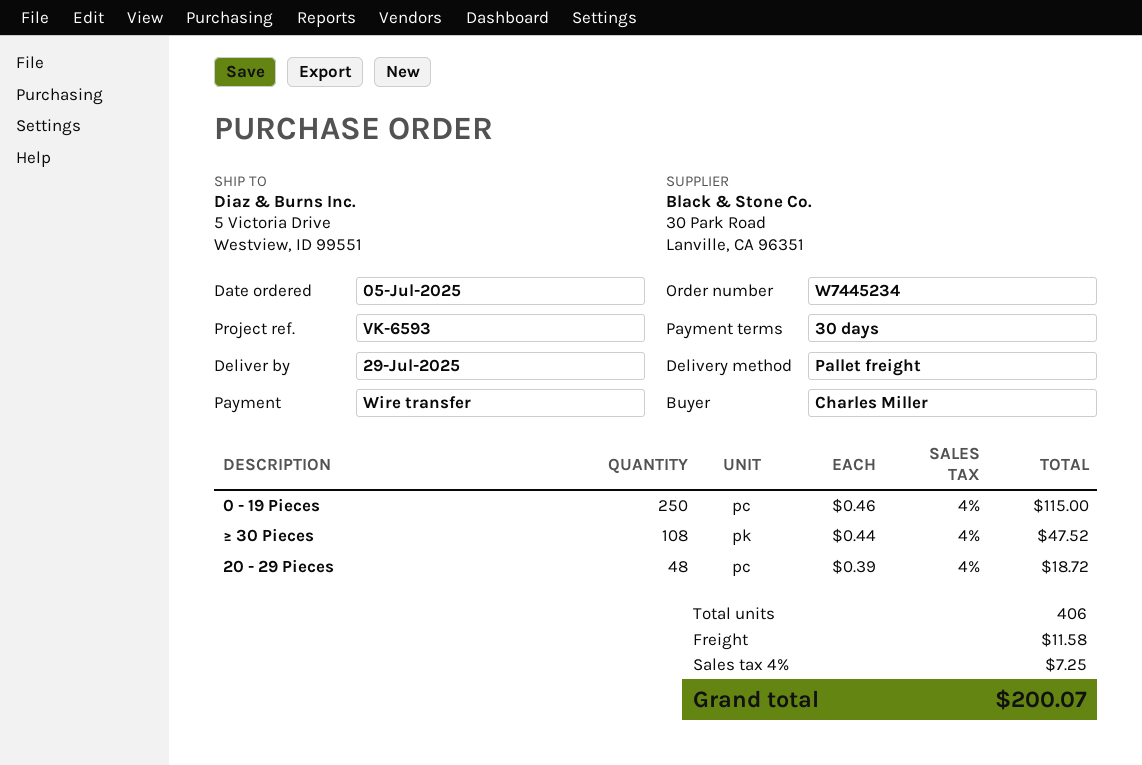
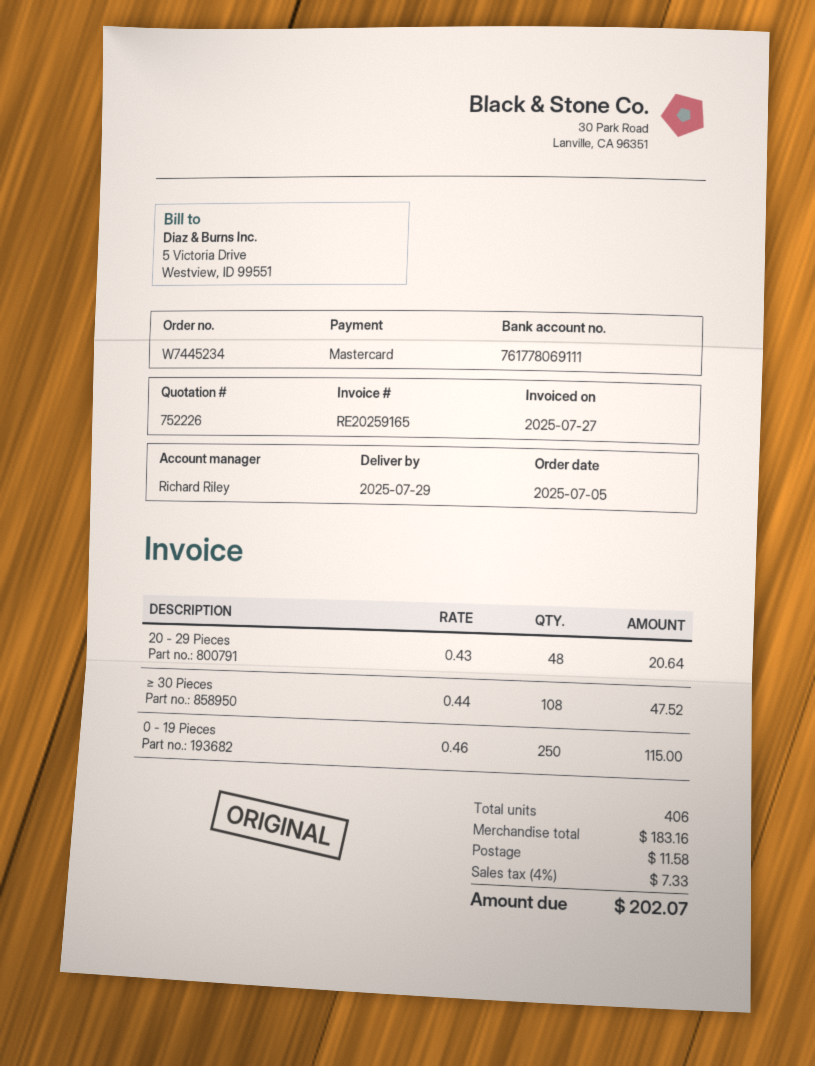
payment method: bank transfer -> Mastercard
20 - 29 Pieces: 48 x 0.39 = 18.72 -> 48 x 0.43 = 20.64
tax: 4% = 7.25 -> 4% = 7.33
total: 200.07 -> 202.07

